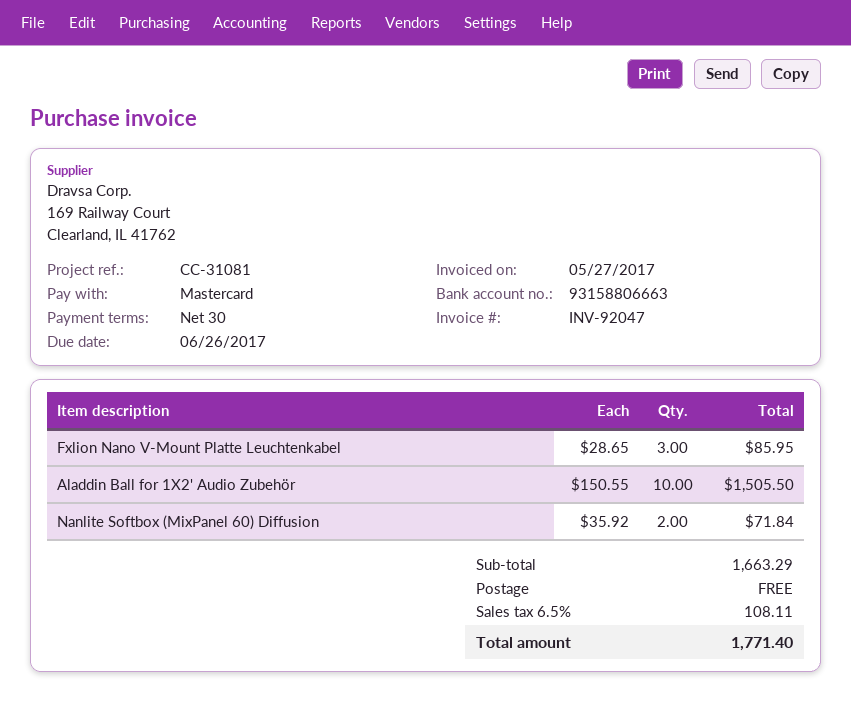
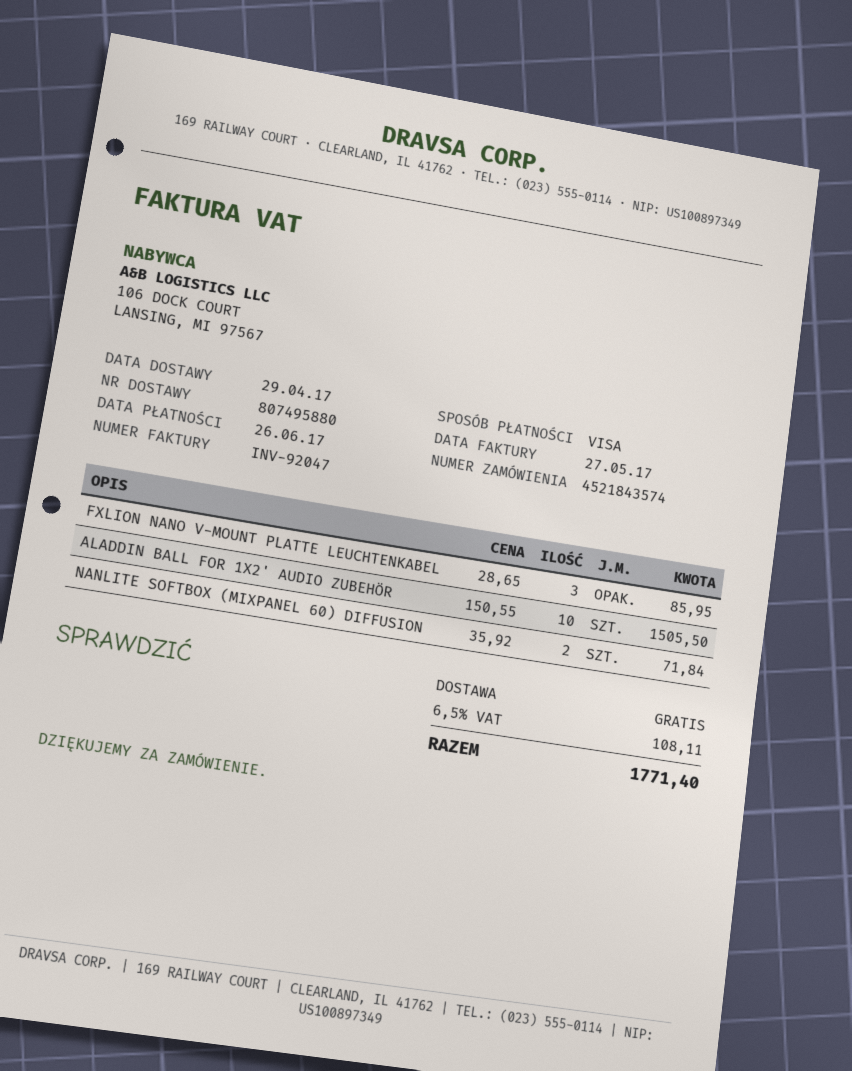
payment method: Mastercard -> Visa

